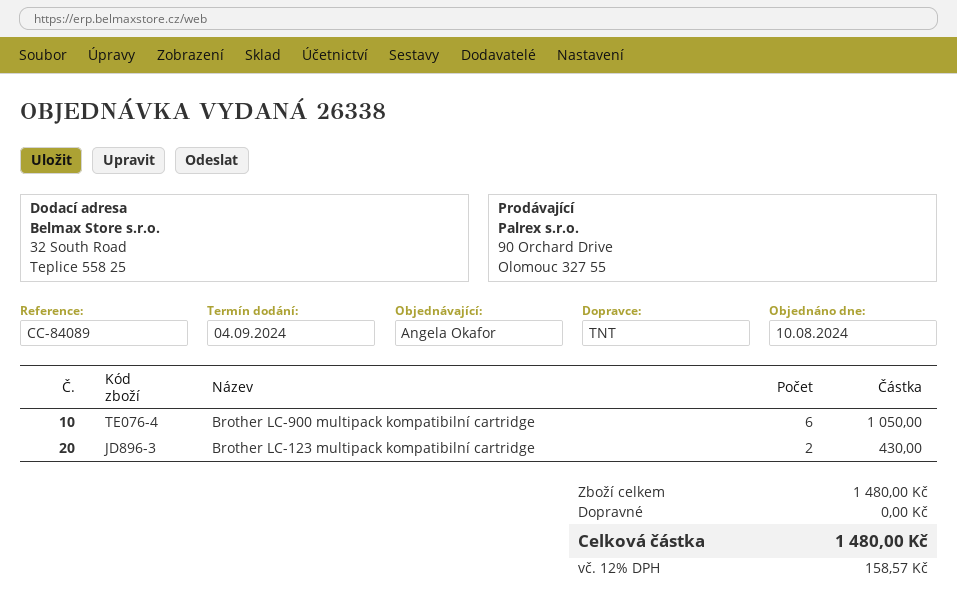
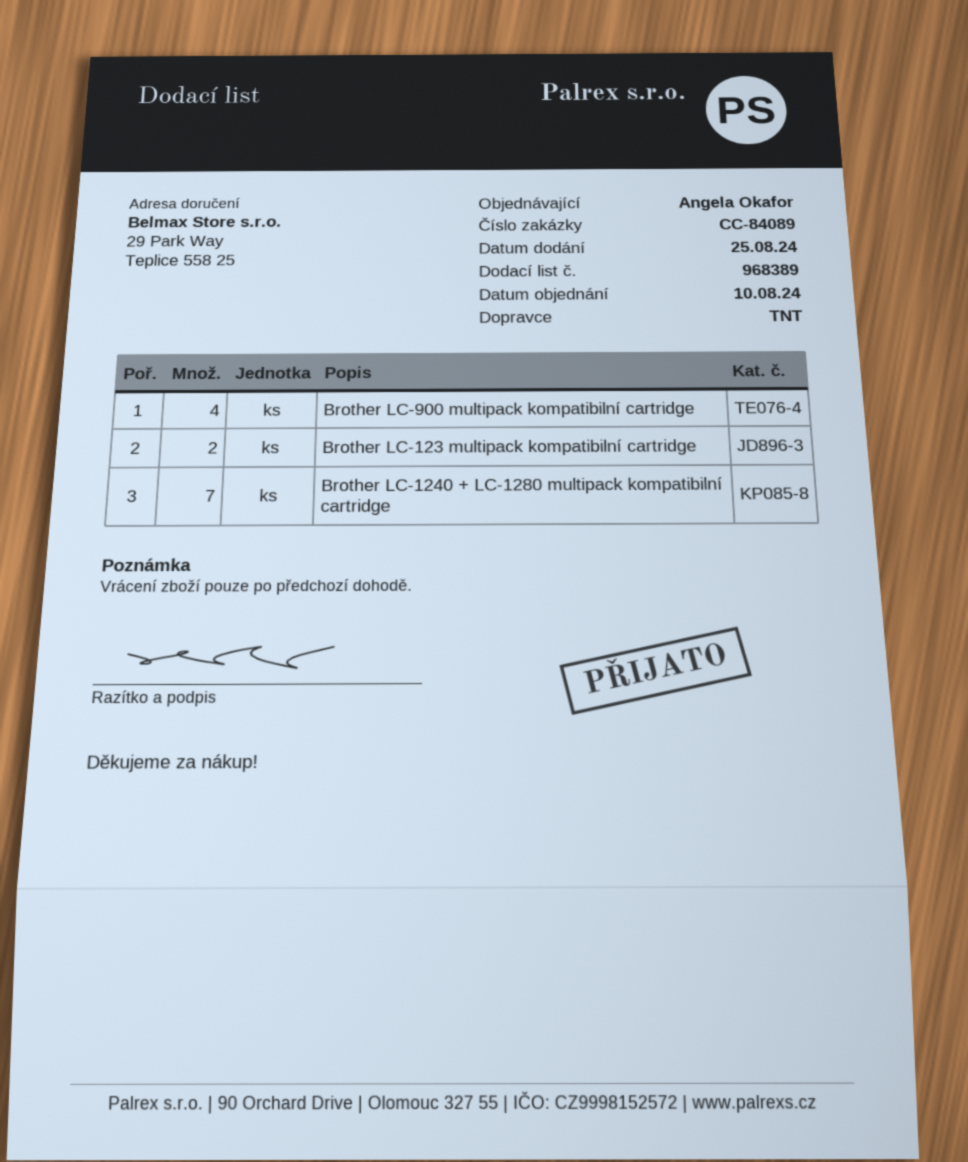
delivery date: 2024-09-04 -> 2024-08-25
ship to: 32 South Road, Teplice 558 25 -> 29 Park Way, Teplice 558 25
Brother LC-900 multipack kompatibilní cartridge: 6 -> 4
Brother LC-1240 + LC-1280 multipack kompatibilní cartridge: none -> 7

